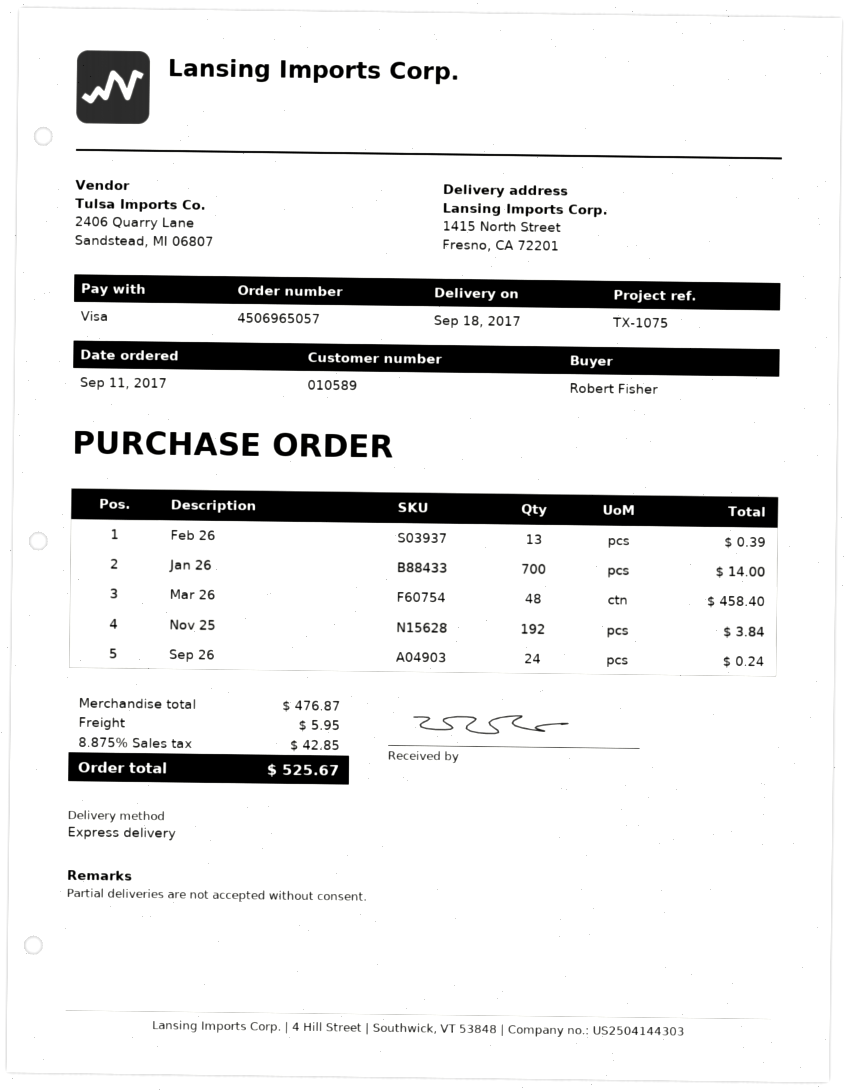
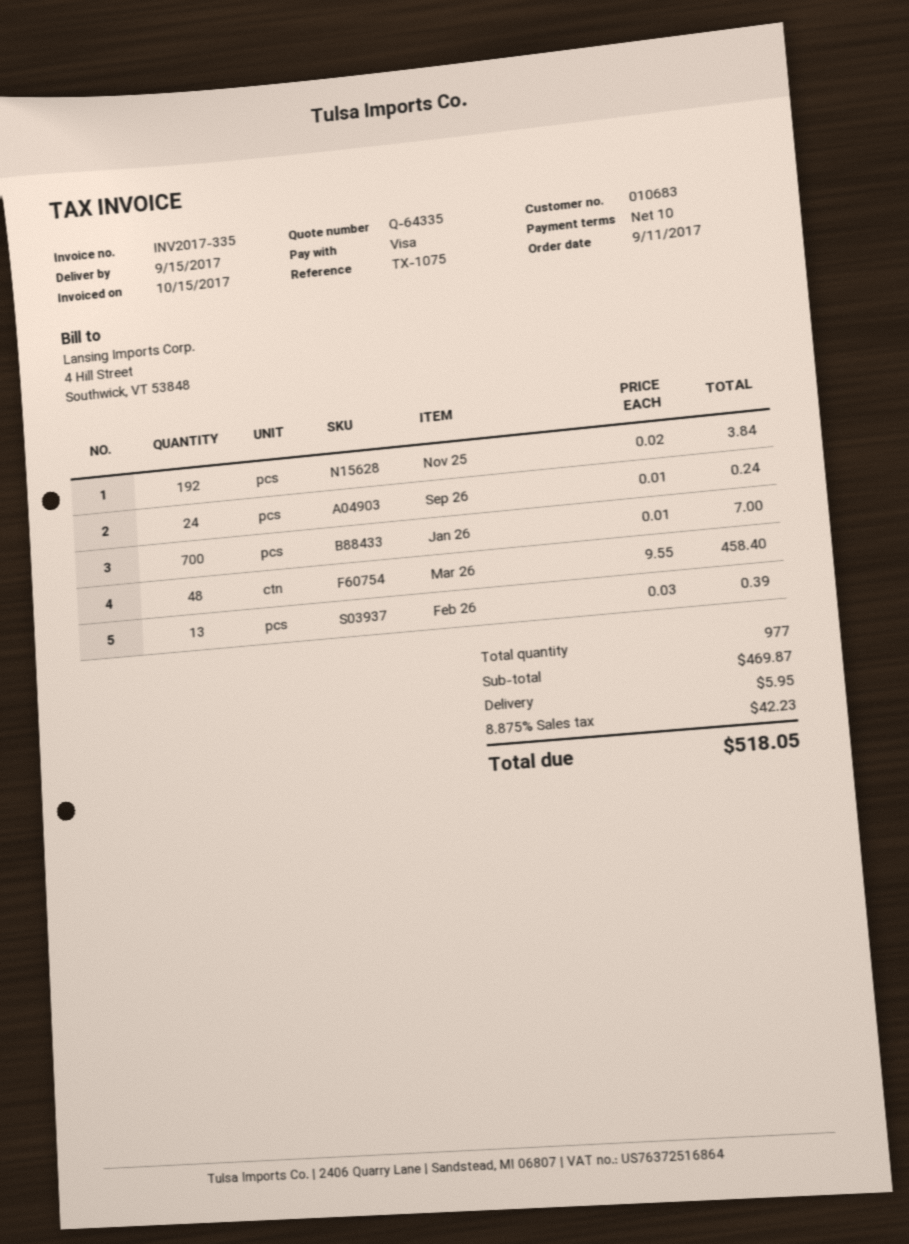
delivery date: 2017-09-18 -> 2017-09-15
customer number: 010589 -> 010683
Jan 26: 700 for 14.00 -> 700 for 7.00
subtotal: 476.87 -> 469.87
tax: 8.875% = 42.85 -> 8.875% = 42.23
total: 525.67 -> 518.05

